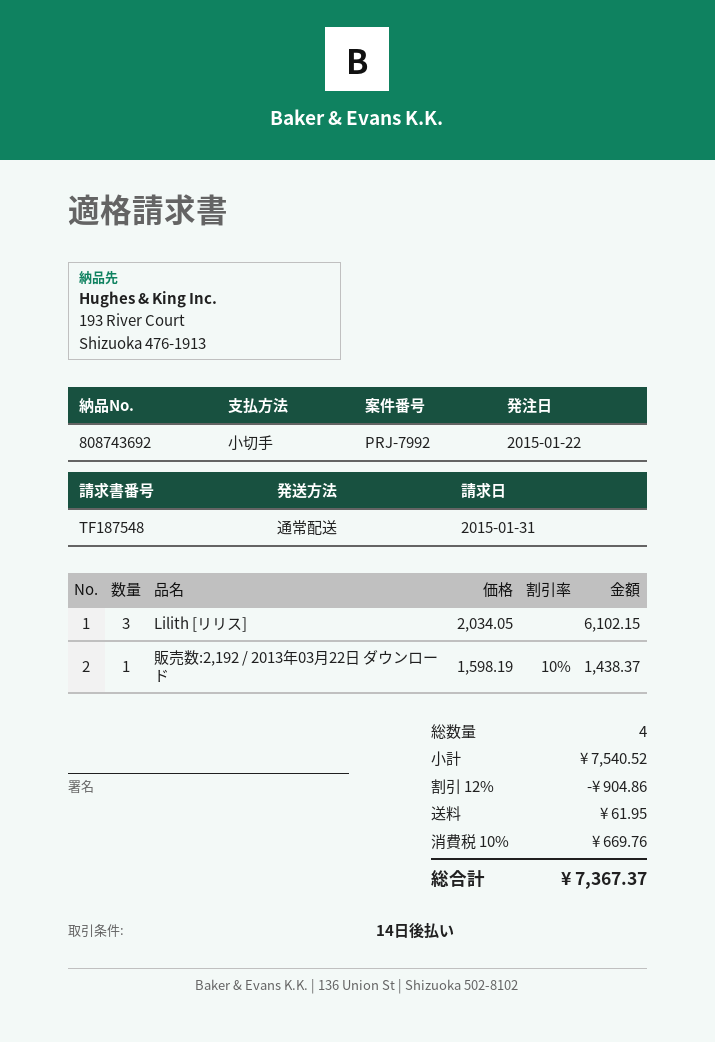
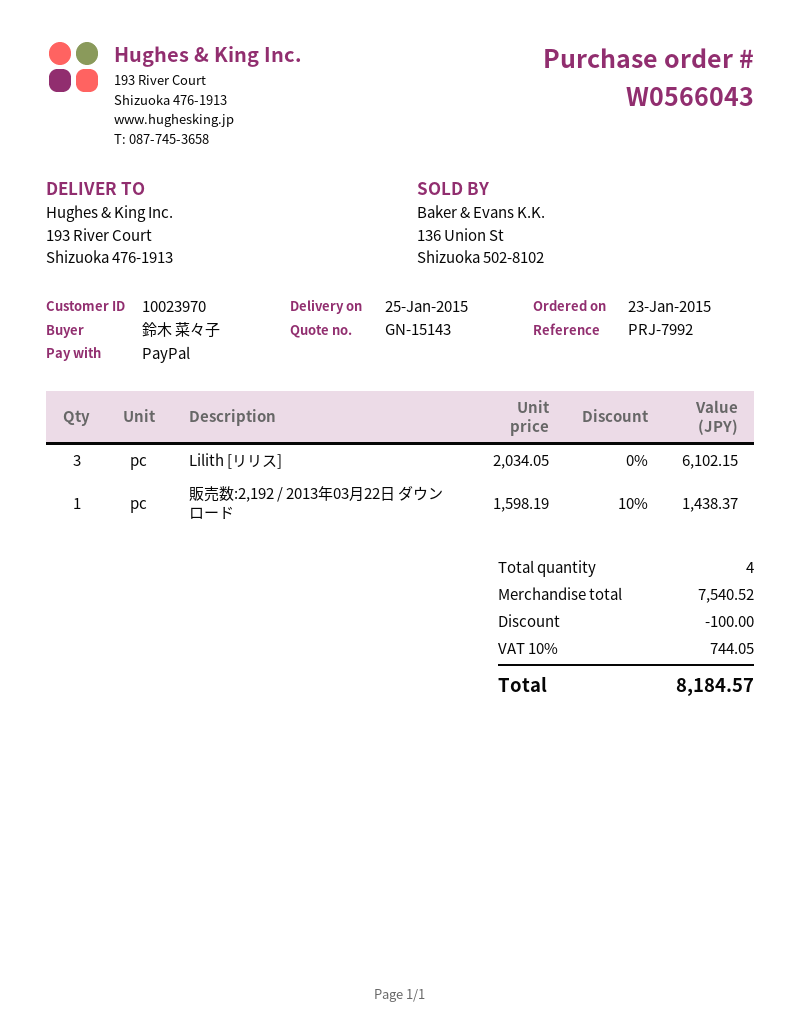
order date: 2015-01-22 -> 2015-01-23
payment method: cheque -> PayPal
discount: 904.86 -> 100.00
shipping: 61.95 -> none
tax: 10% = 669.76 -> 10% = 744.05
total: 7367.37 -> 8184.57

